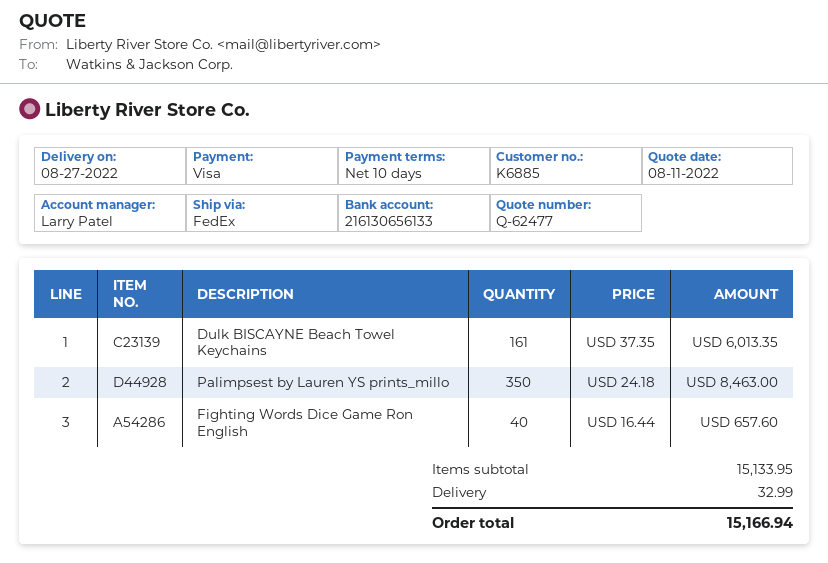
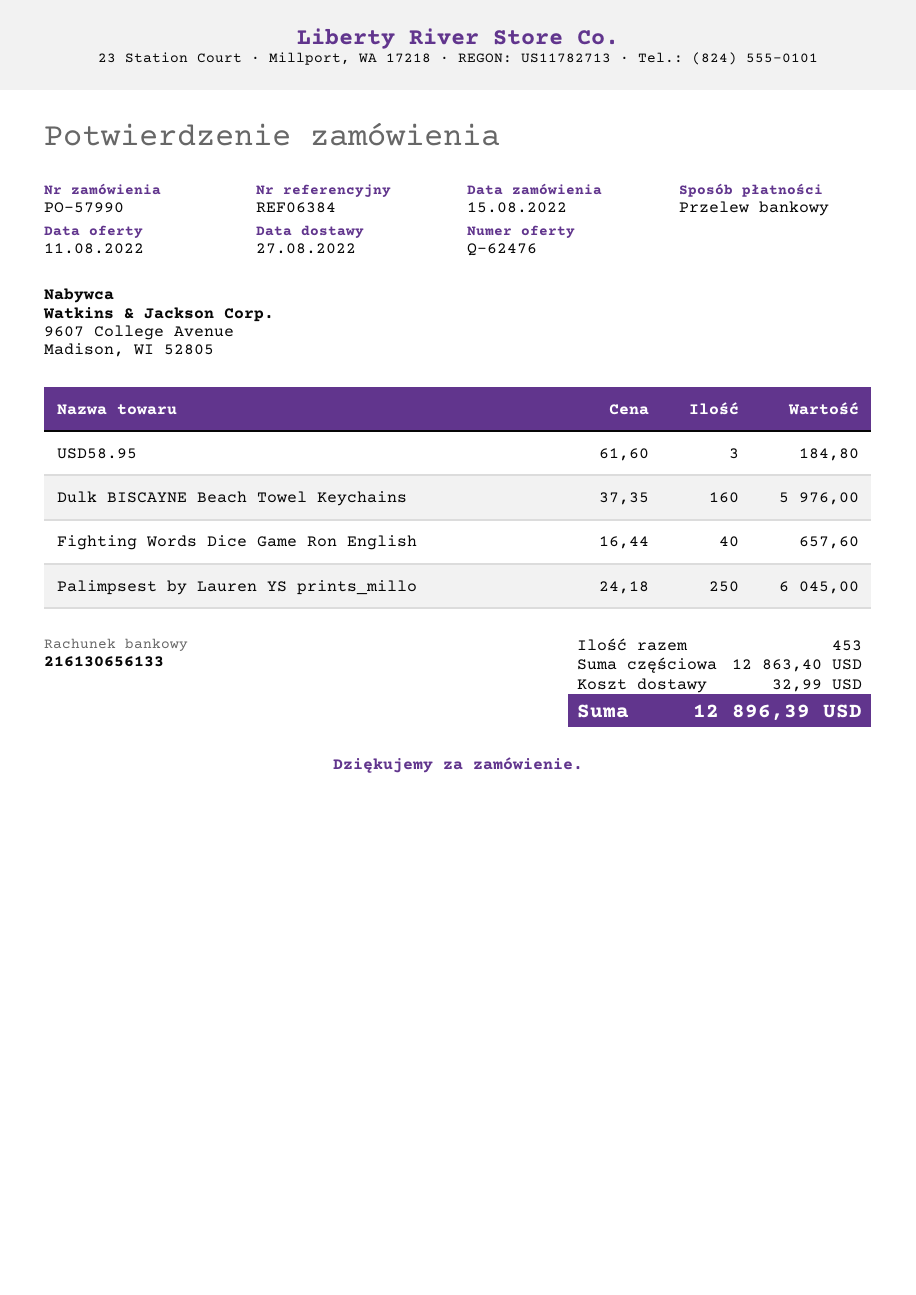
quote number: Q-62477 -> Q-62476
payment method: Visa -> bank transfer
Dulk BISCAYNE Beach Towel Keychains: 161 x 37.35 = 6013.35 -> 160 x 37.35 = 5976.00
Palimpsest by Lauren YS prints_millo: 350 x 24.18 = 8463.00 -> 250 x 24.18 = 6045.00
USD58.95: none -> 3 x 61.60 = 184.80
subtotal: 15133.95 -> 12863.40
total: 15166.94 -> 12896.39

